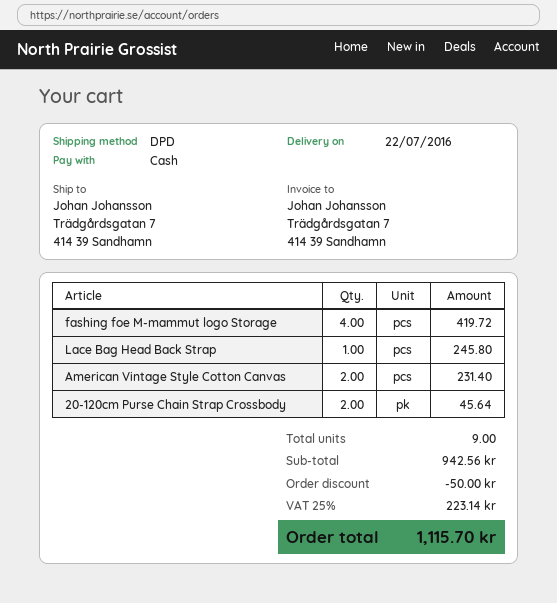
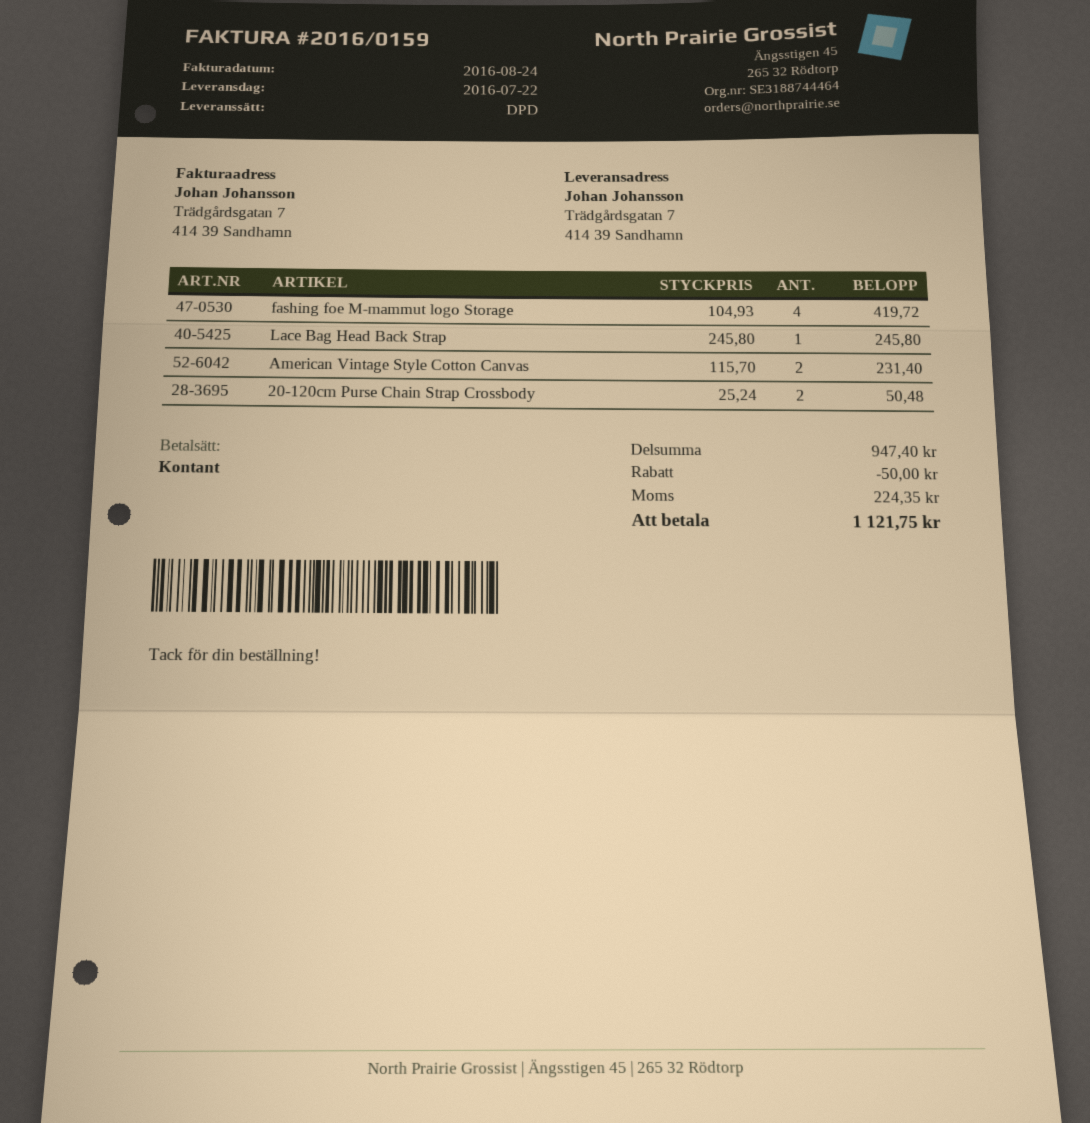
20-120cm Purse Chain Strap Crossbody: 2 for 45.64 -> 2 for 50.48
subtotal: 942.56 -> 947.40
tax: 223.14 -> 224.35
total: 1115.70 -> 1121.75

